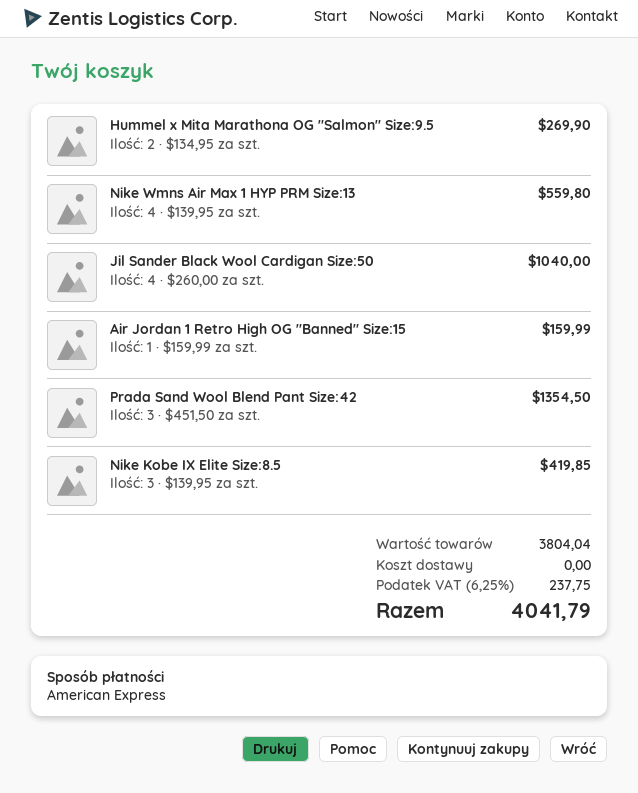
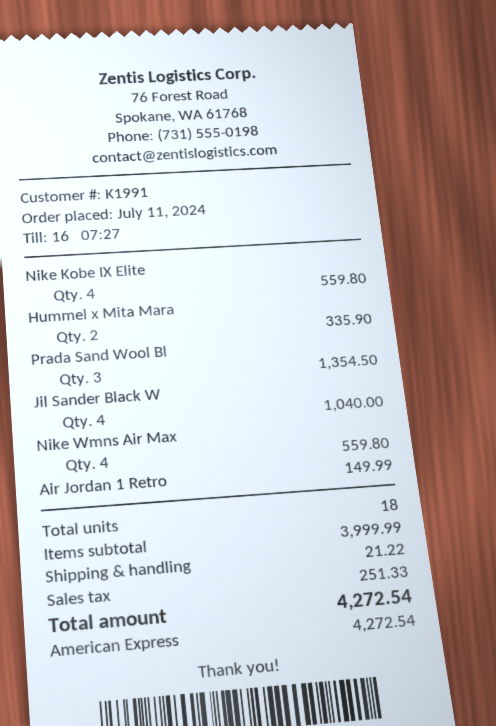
Hummel x Mita Marathona OG "Salmon" Size:9.5: 2 for 269.90 -> 2 for 335.90
Air Jordan 1 Retro High OG "Banned" Size:15: 1 for 159.99 -> 1 for 149.99
Nike Kobe IX Elite Size:8.5: 3 for 419.85 -> 4 for 559.80
subtotal: 3804.04 -> 3999.99
shipping: 0.00 -> 21.22
tax: 237.75 -> 251.33
total: 4041.79 -> 4272.54

